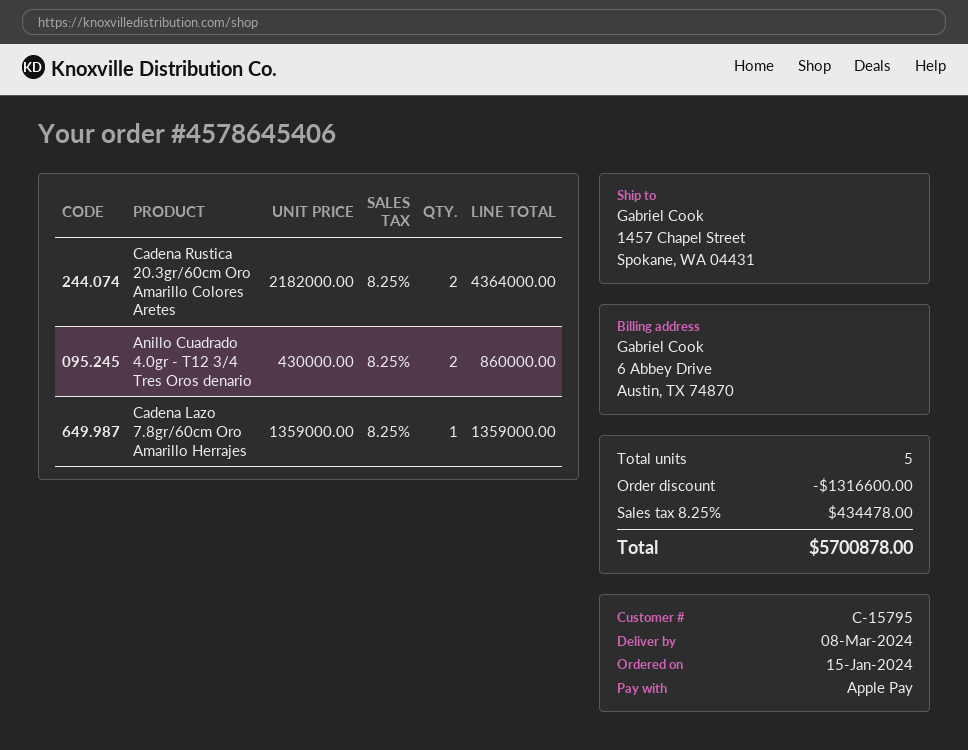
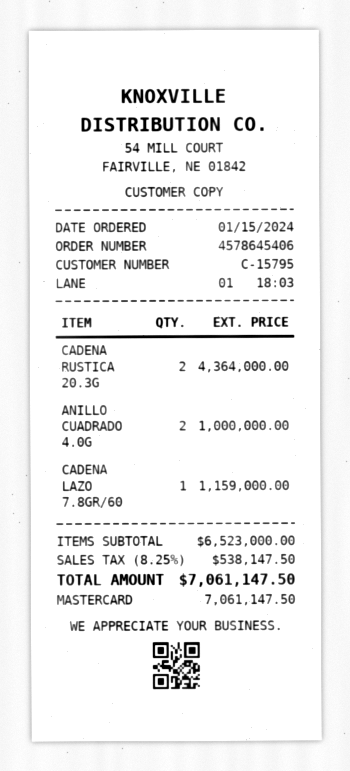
payment method: Apple Pay -> Mastercard
Anillo Cuadrado 4.0gr - T12 3/4 Tres Oros denario: 2 for 860000.00 -> 2 for 1000000.00
Cadena Lazo 7.8gr/60cm Oro Amarillo Herrajes: 1 for 1359000.00 -> 1 for 1159000.00
discount: 1316600.00 -> none
tax: 8.25% = 434478.00 -> 8.25% = 538147.50
total: 5700878.00 -> 7061147.50

